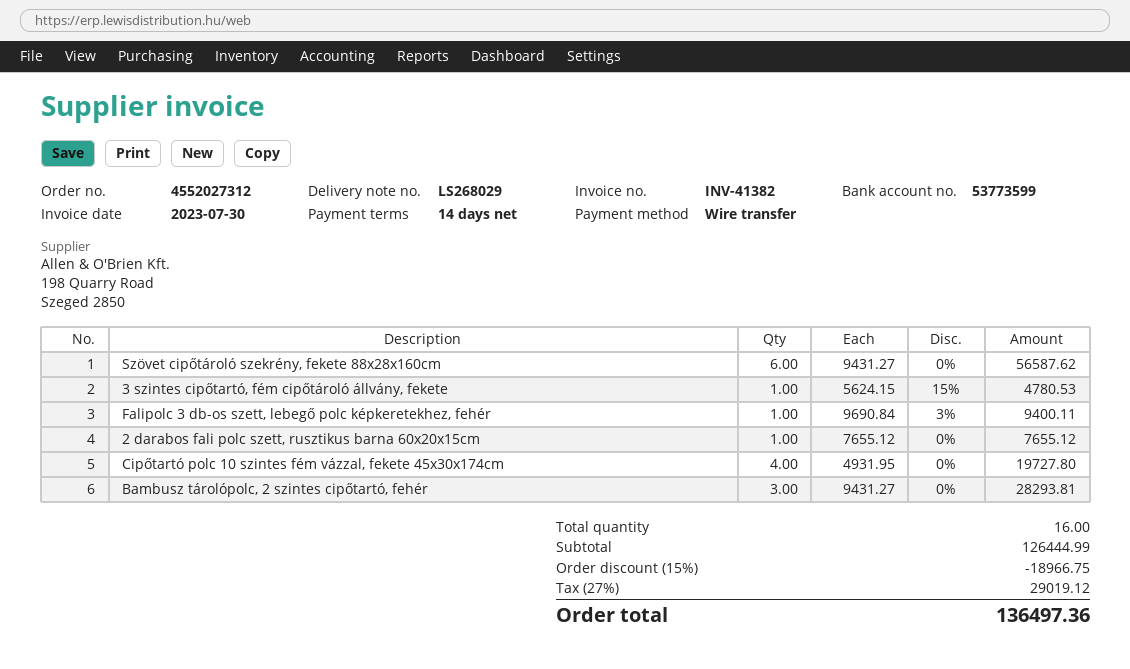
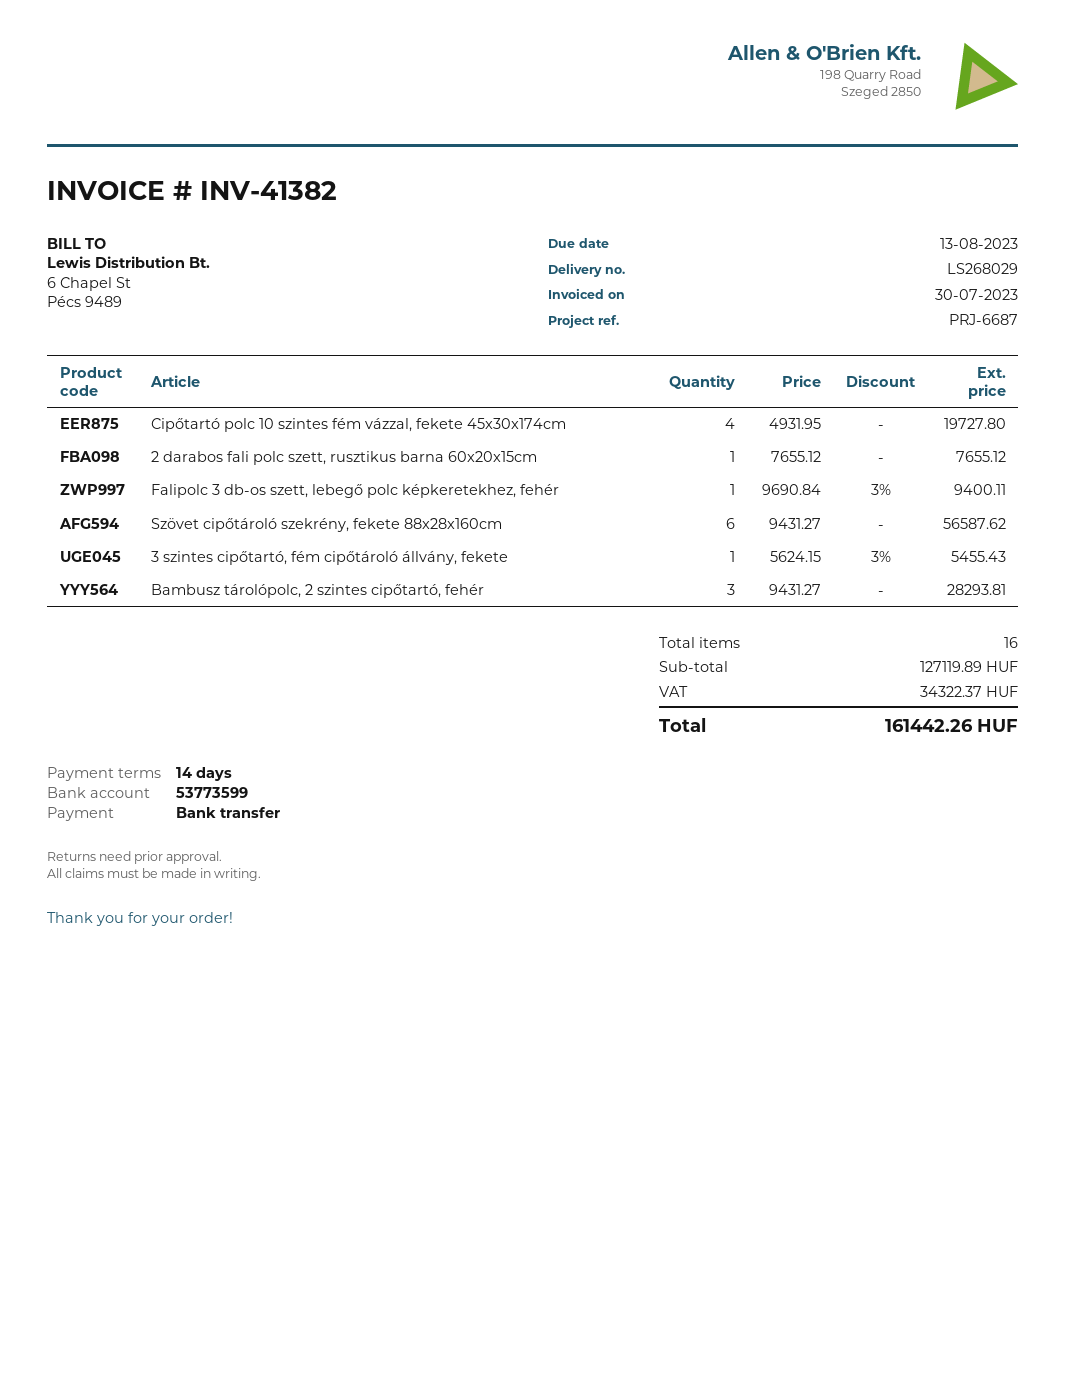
3 szintes cipőtartó, fém cipőtároló állvány, fekete: 1 x 5624.15 - 15% = 4780.53 -> 1 x 5624.15 - 3% = 5455.43
subtotal: 126444.99 -> 127119.89
discount: 15% = 18966.75 -> none
tax: 29019.12 -> 34322.37
total: 136497.36 -> 161442.26

